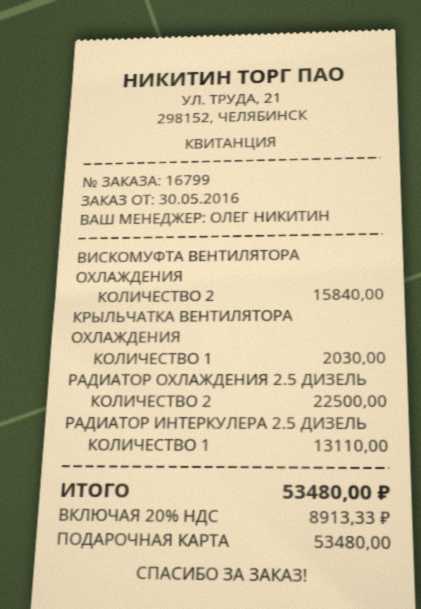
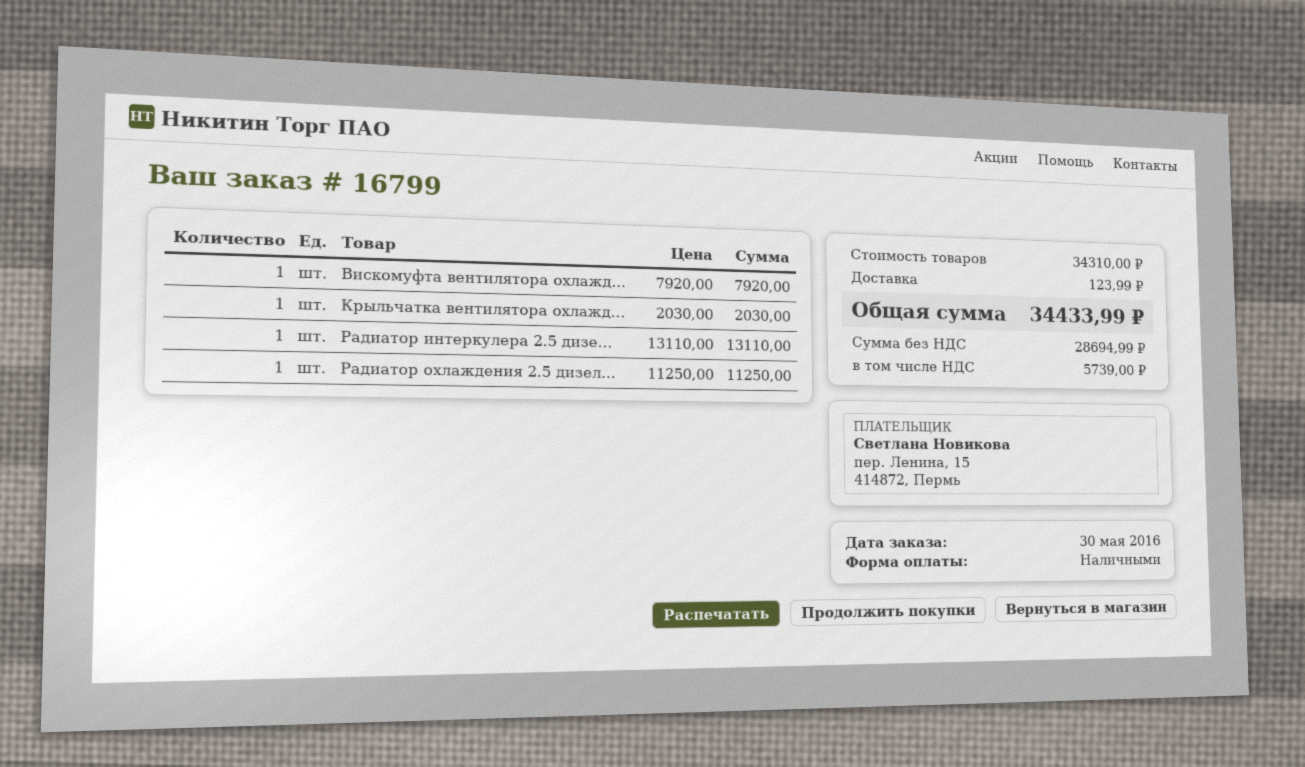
payment method: gift card -> cash
ВИСКОМУФТА ВЕНТИЛЯТОРА ОХЛАЖДЕНИЯ: 2 for 15840.00 -> 1 for 7920.00
РАДИАТОР ОХЛАЖДЕНИЯ 2.5 ДИЗЕЛЬ: 2 for 22500.00 -> 1 for 11250.00
shipping: none -> 123.99
tax: 8913.33 -> 5739.00
total: 53480.00 -> 34433.99

